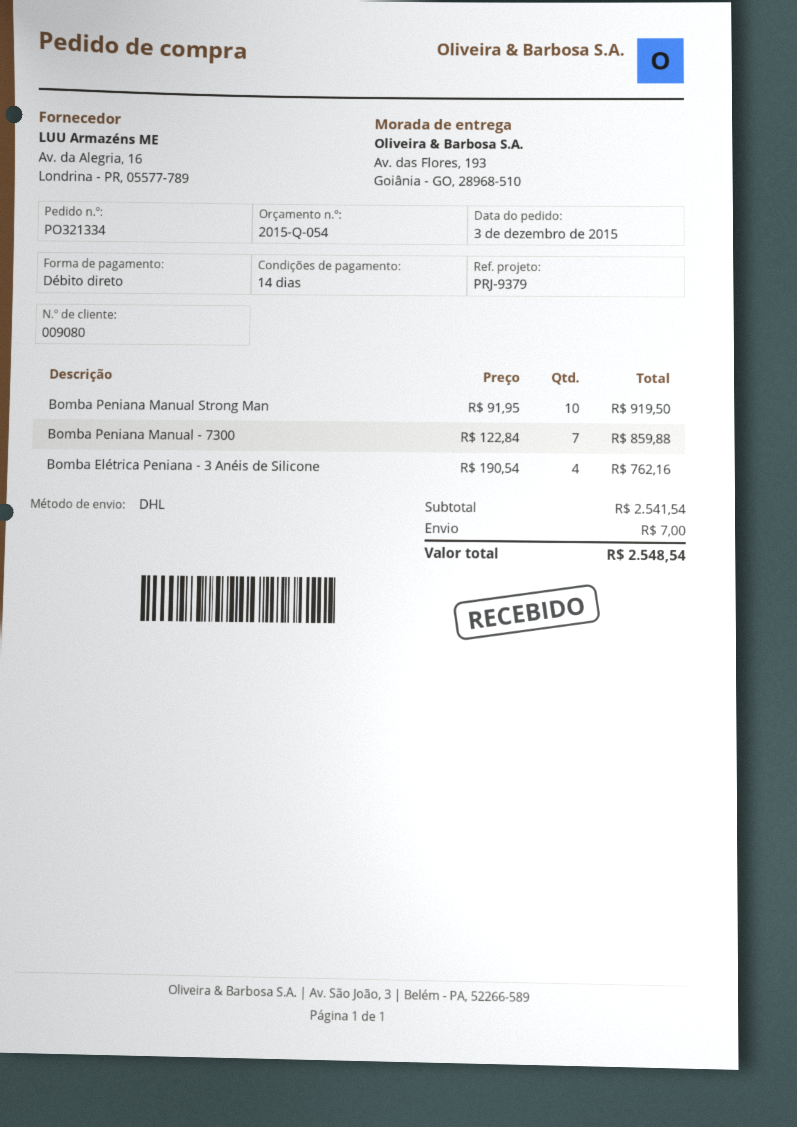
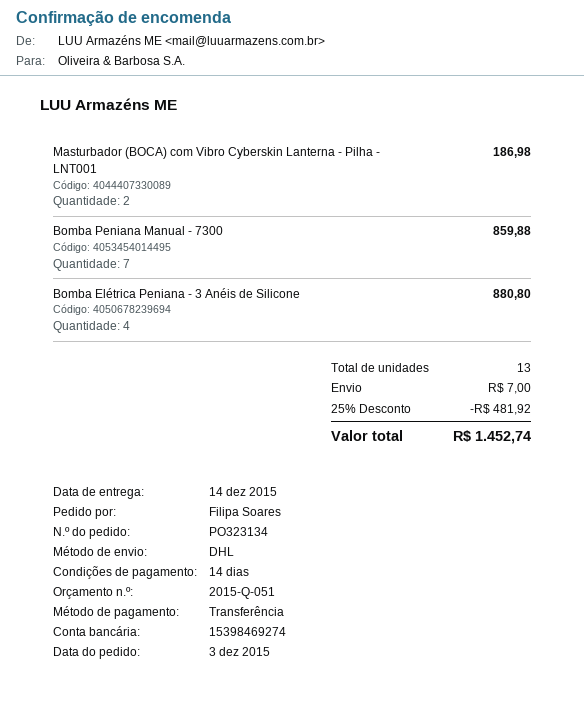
quote number: 2015-Q-054 -> 2015-Q-051
order number: PO321334 -> PO323134
payment method: direct debit -> bank transfer
Bomba Peniana Manual Strong Man: 10 for 919.50 -> none
Bomba Elétrica Peniana - 3 Anéis de Silicone: 4 for 762.16 -> 4 for 880.80
Masturbador (BOCA) com Vibro Cyberskin Lanterna - Pilha - LNT001: none -> 2 for 186.98
discount: none -> 25% = 481.92
total: 2548.54 -> 1452.74

